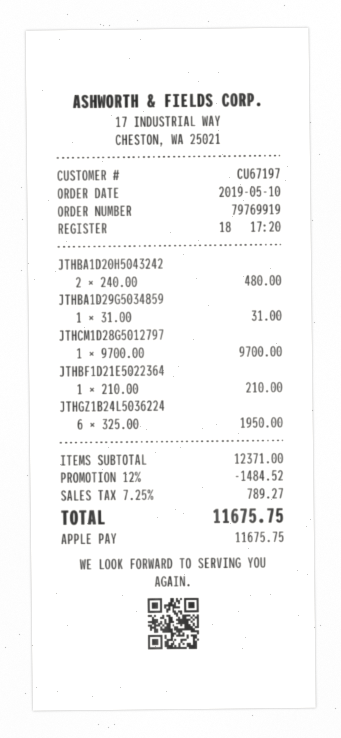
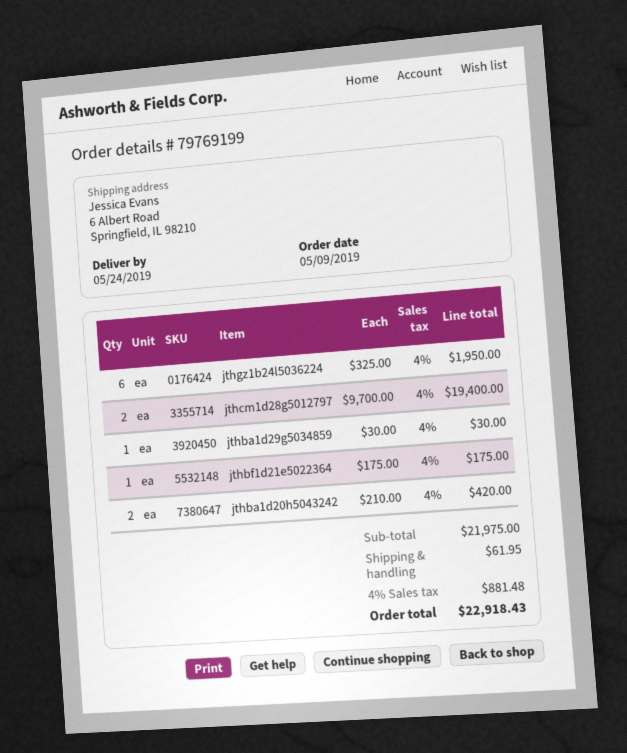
order number: 79769919 -> 79769199
order date: 2019-05-10 -> 2019-05-09
JTHBA1D20H5043242: 2 x 240.00 = 480.00 -> 2 x 210.00 = 420.00
JTHBA1D29G5034859: 1 x 31.00 = 31.00 -> 1 x 30.00 = 30.00
JTHCM1D28G5012797: 1 x 9700.00 = 9700.00 -> 2 x 9700.00 = 19400.00
JTHBF1D21E5022364: 1 x 210.00 = 210.00 -> 1 x 175.00 = 175.00
subtotal: 12371.00 -> 21975.00
discount: 12% = 1484.52 -> none
shipping: none -> 61.95
tax: 7.25% = 789.27 -> 4% = 881.48
total: 11675.75 -> 22918.43

